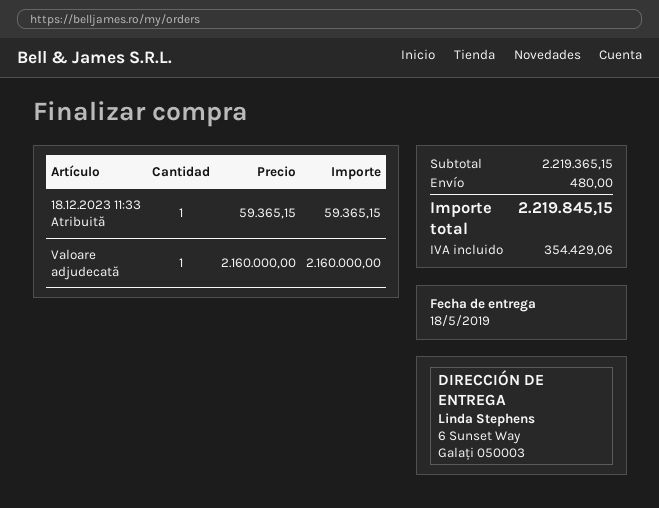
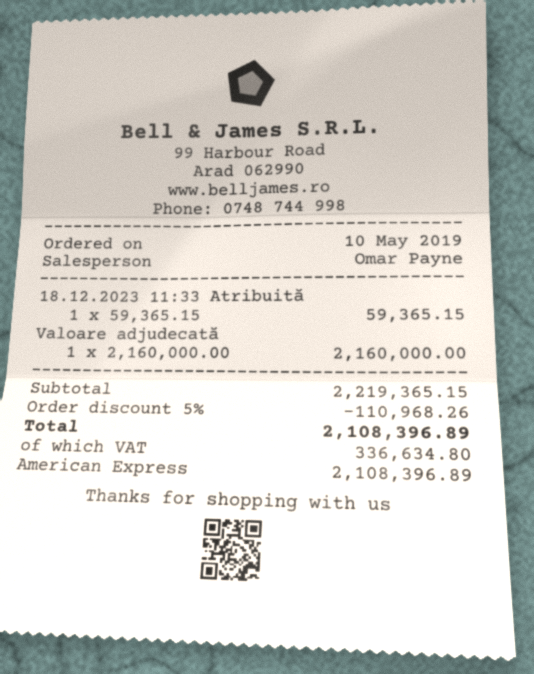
discount: none -> 5% = 110968.26
shipping: 480.00 -> none
tax: 354429.06 -> 336634.80
total: 2219845.15 -> 2108396.89

